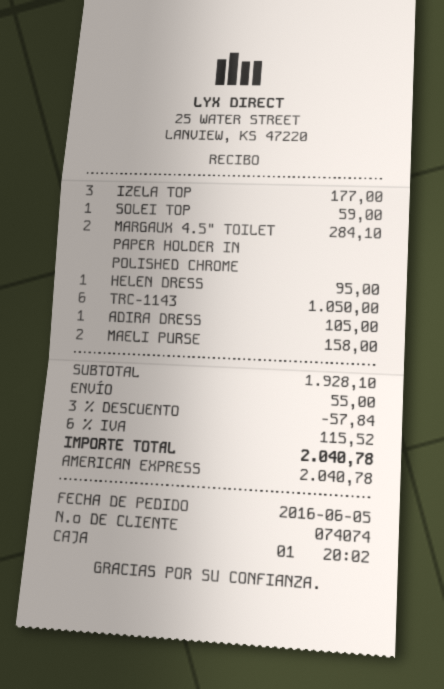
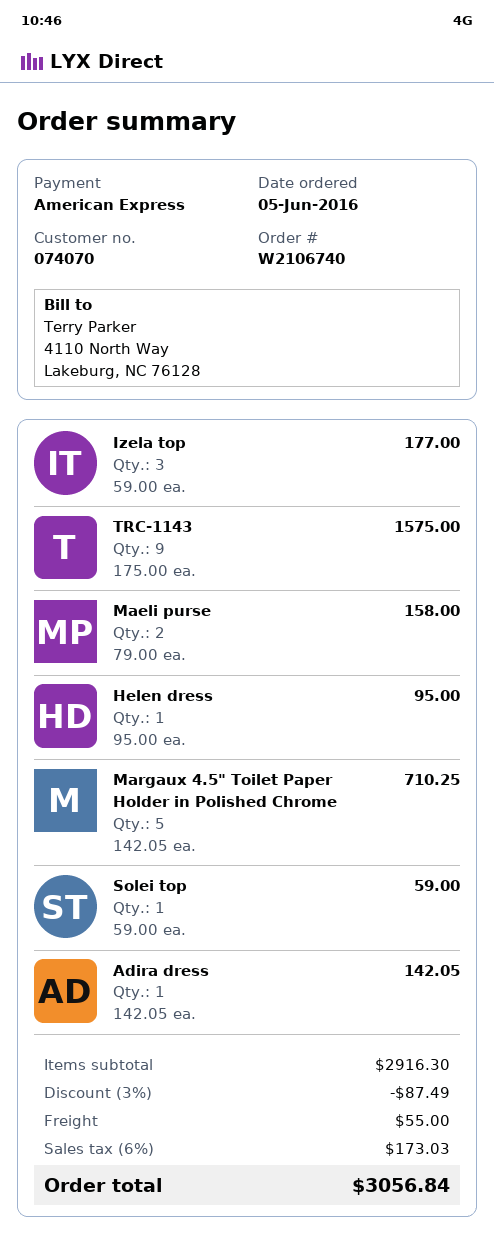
customer number: 074074 -> 074070
MARGAUX 4.5" TOILET PAPER HOLDER IN POLISHED CHROME: 2 for 284.10 -> 5 for 710.25
TRC-1143: 6 for 1050.00 -> 9 for 1575.00
ADIRA DRESS: 1 for 105.00 -> 1 for 142.05
subtotal: 1928.10 -> 2916.30
discount: 3% = 57.84 -> 3% = 87.49
tax: 6% = 115.52 -> 6% = 173.03
total: 2040.78 -> 3056.84

